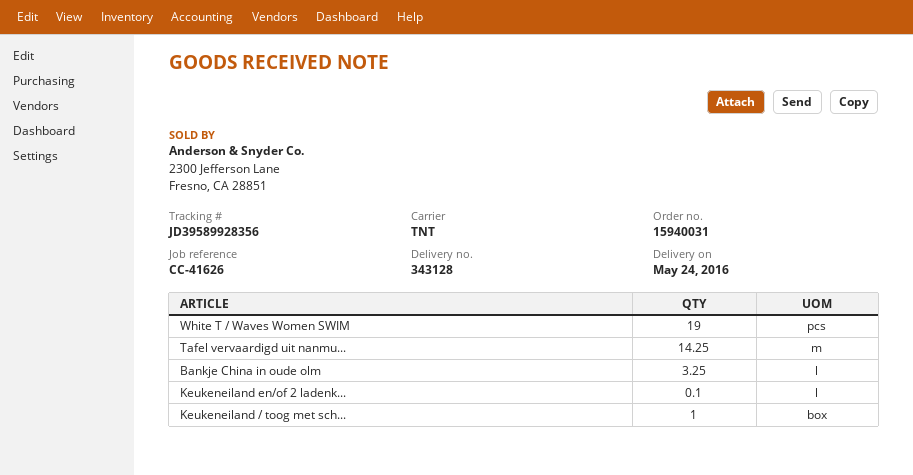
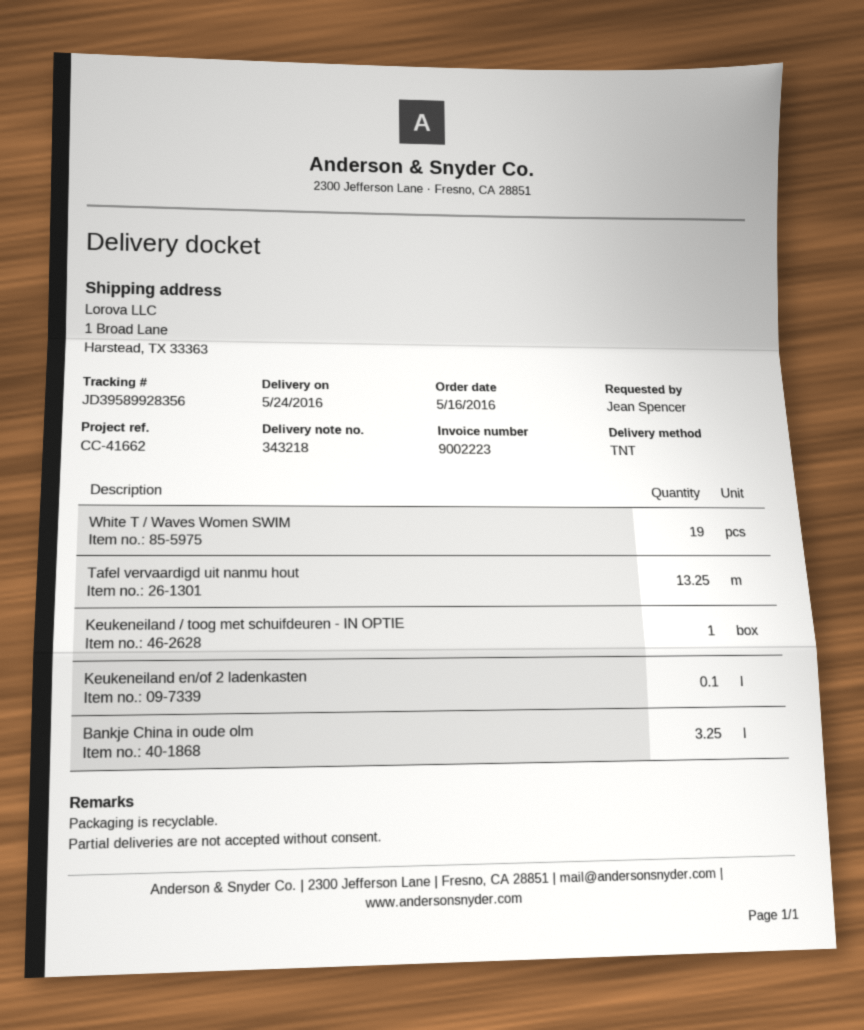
delivery note number: 343128 -> 343218
reference: CC-41626 -> CC-41662
Tafel vervaardigd uit nanmu...: 14.25 -> 13.25

